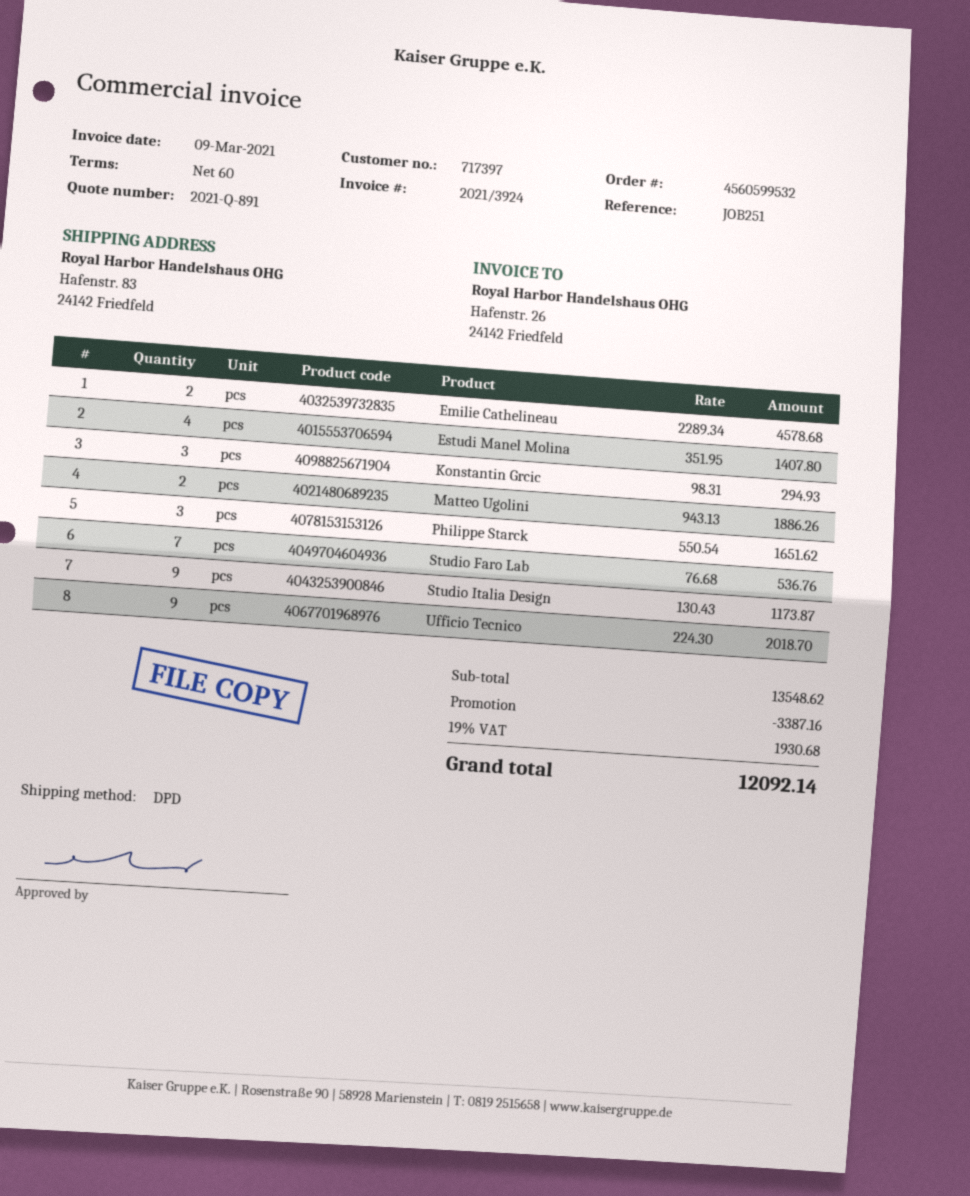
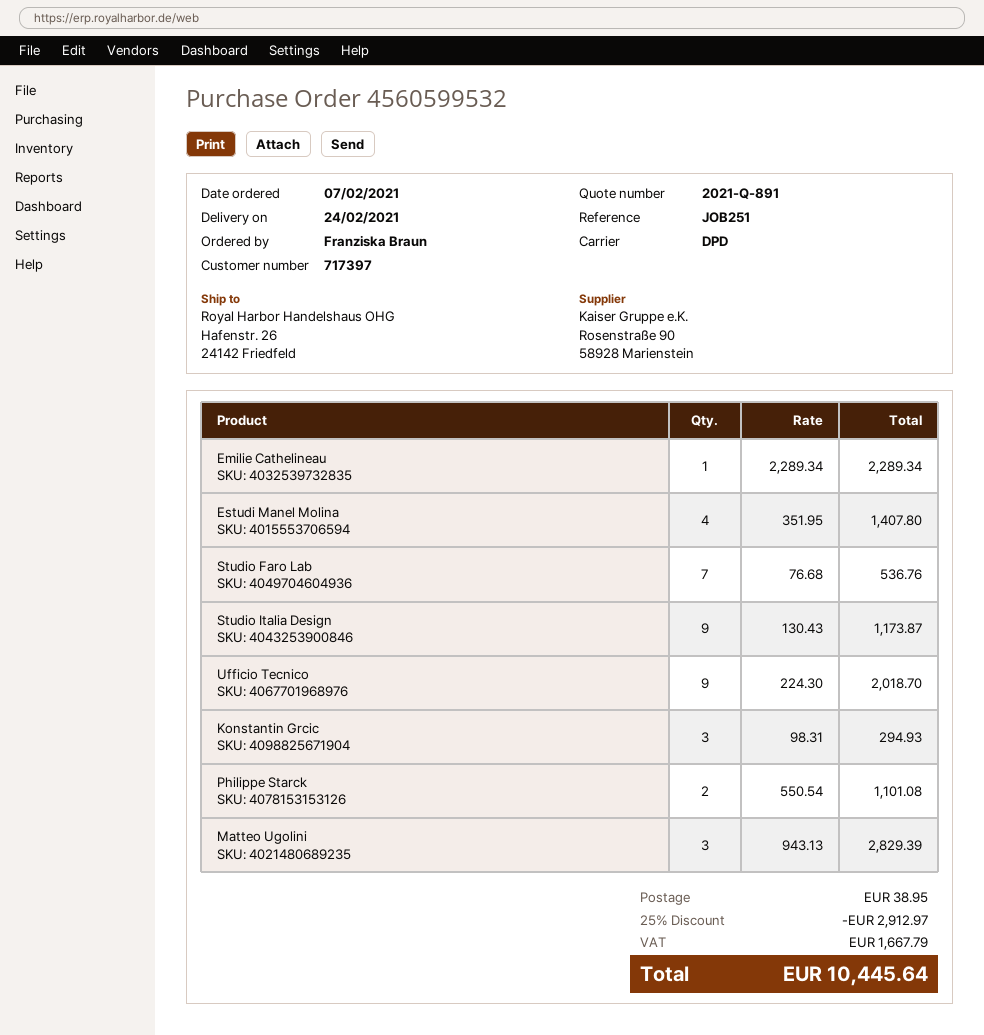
ship to: Hafenstr. 83, 24142 Friedfeld -> Hafenstr. 26, 24142 Friedfeld
Emilie Cathelineau: 2 x 2289.34 = 4578.68 -> 1 x 2289.34 = 2289.34
Matteo Ugolini: 2 x 943.13 = 1886.26 -> 3 x 943.13 = 2829.39
Philippe Starck: 3 x 550.54 = 1651.62 -> 2 x 550.54 = 1101.08
discount: 3387.16 -> 2912.97
shipping: none -> 38.95
tax: 1930.68 -> 1667.79
total: 12092.14 -> 10445.64

